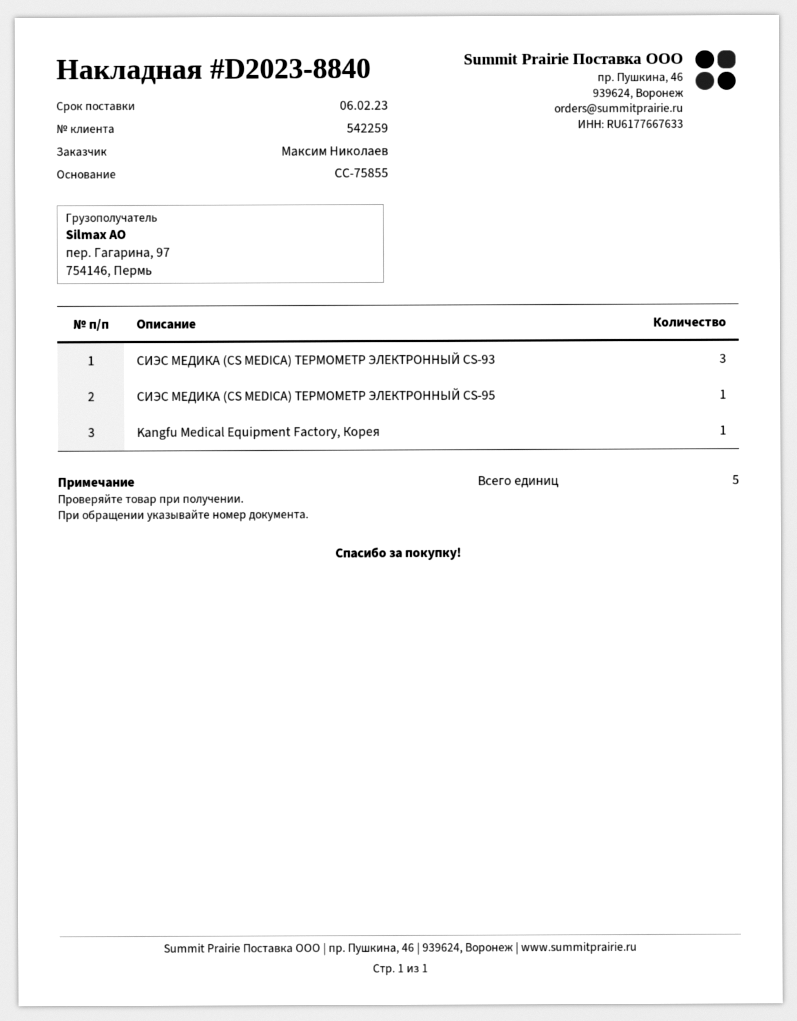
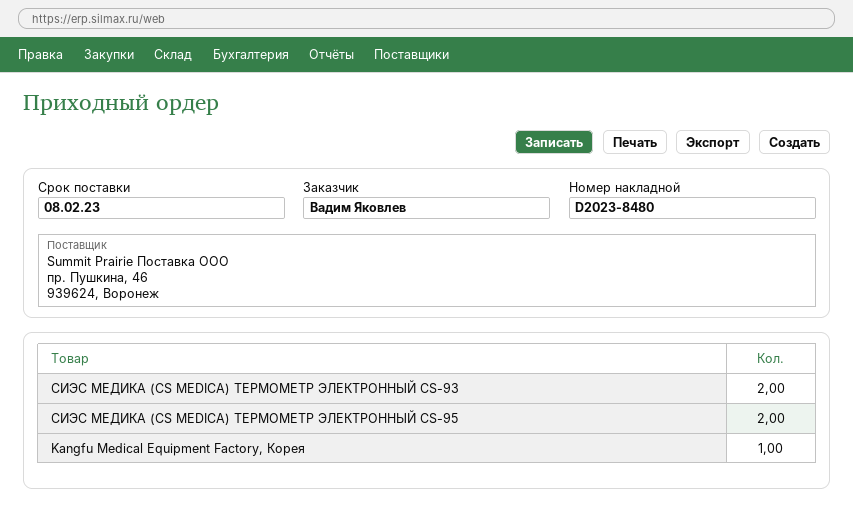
delivery note number: D2023-8840 -> D2023-8480
delivery date: 2023-02-06 -> 2023-02-08
ordered by: Максим Николаев -> Вадим Яковлев
СИЭС МЕДИКА (CS MEDICA) ТЕРМОМЕТР ЭЛЕКТРОННЫЙ CS-93: 3 -> 2
СИЭС МЕДИКА (CS MEDICA) ТЕРМОМЕТР ЭЛЕКТРОННЫЙ CS-95: 1 -> 2

